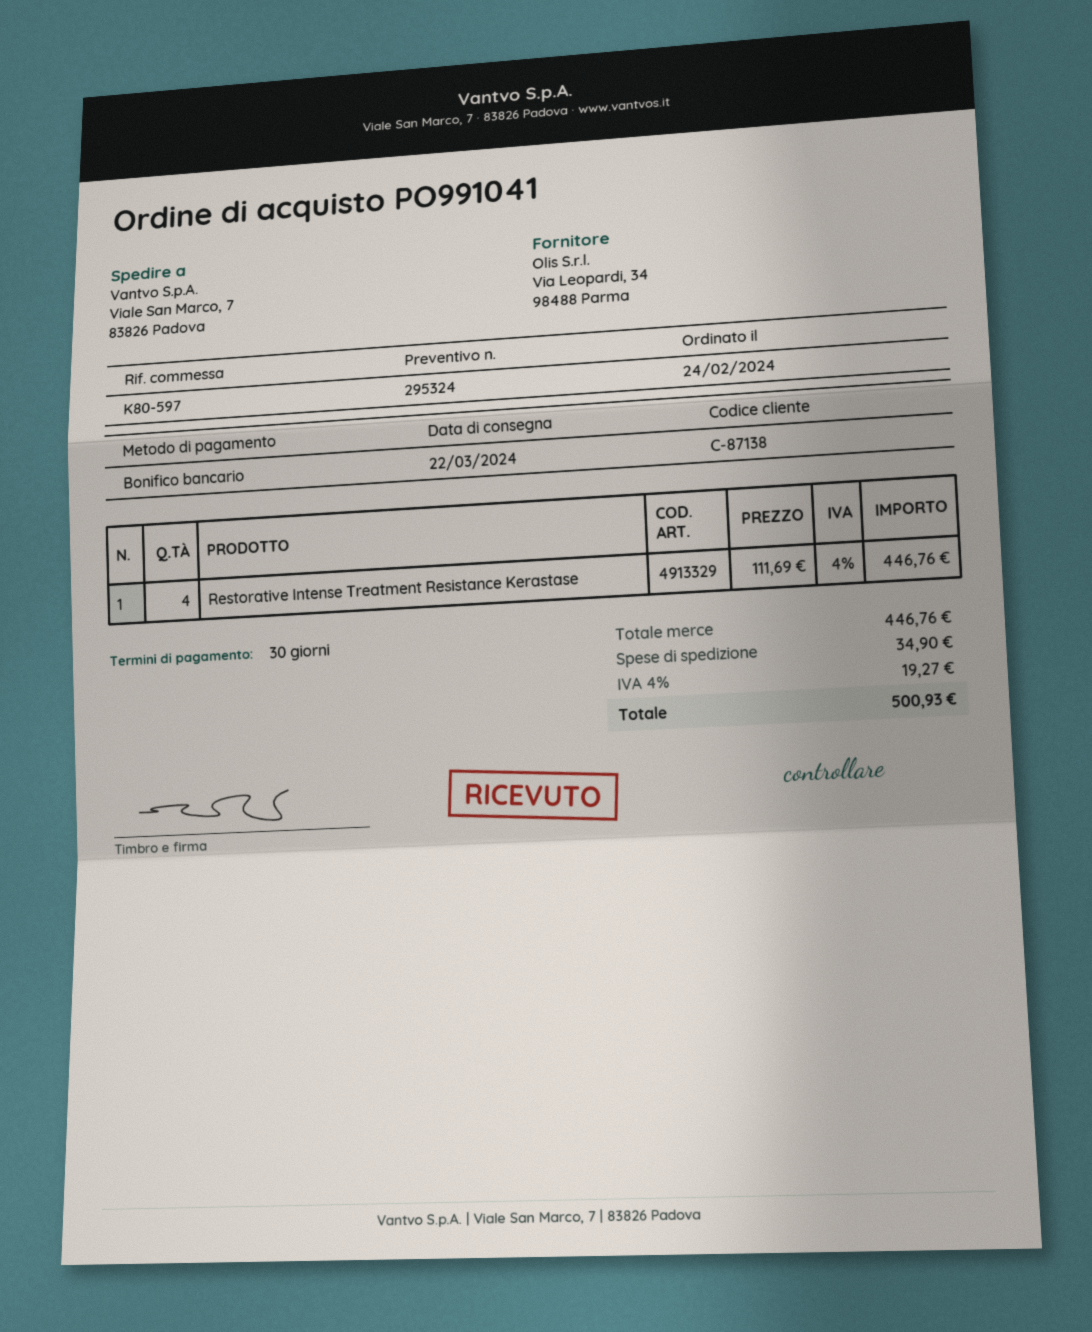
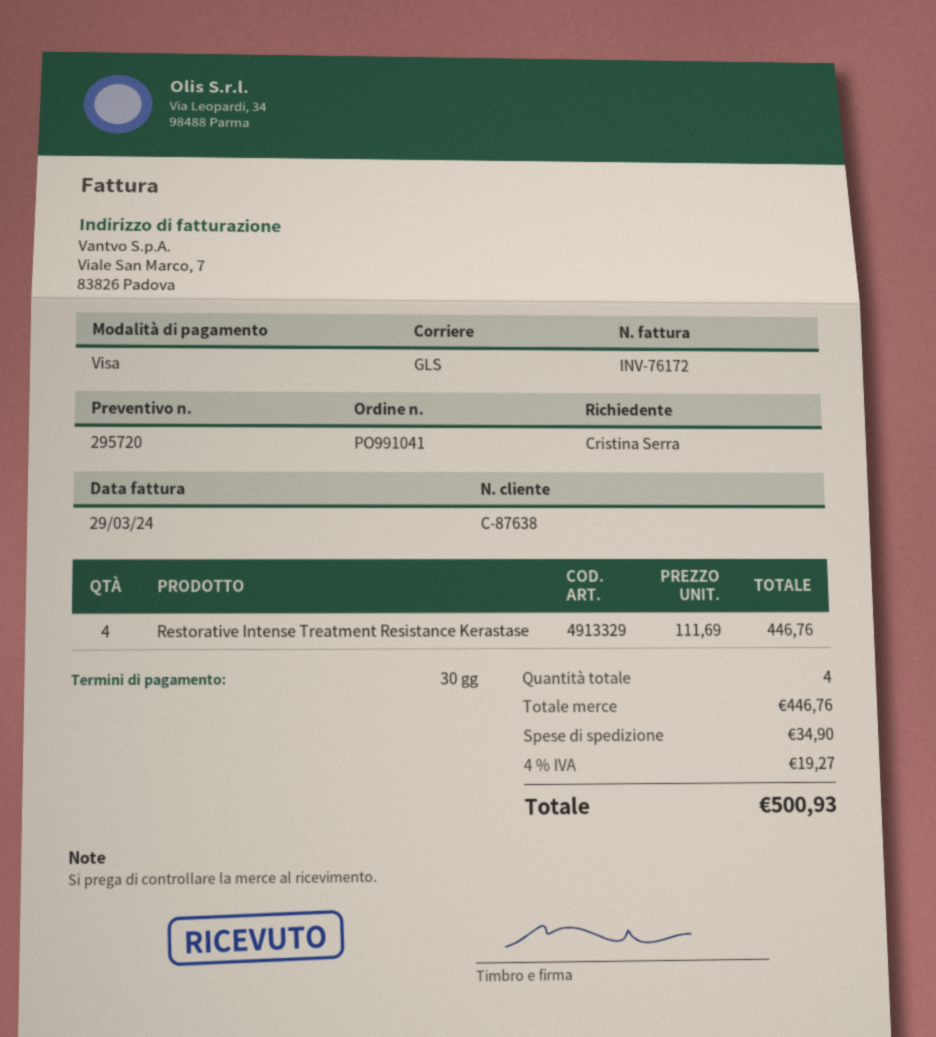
quote number: 295324 -> 295720
customer number: C-87138 -> C-87638
payment method: bank transfer -> Visa

